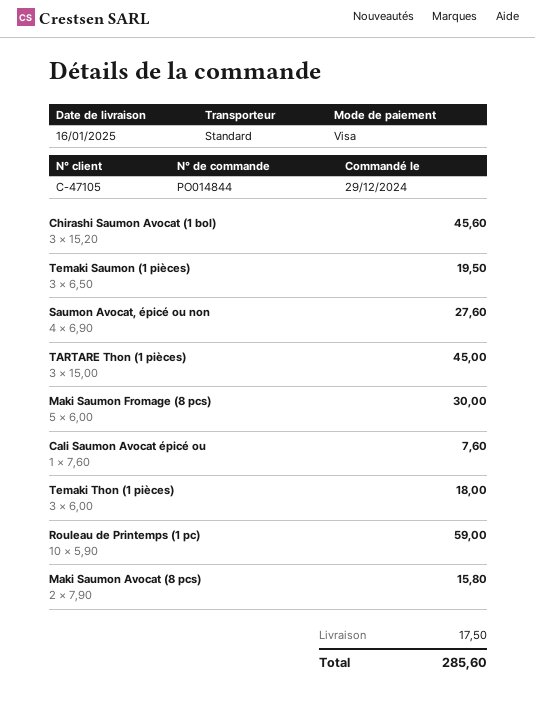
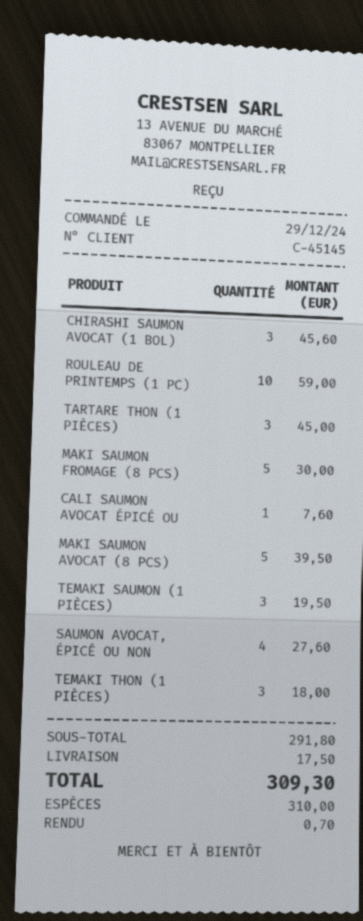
customer number: C-47105 -> C-45145
payment method: Visa -> cash
Maki Saumon Avocat (8 pcs): 2 for 15.80 -> 5 for 39.50
total: 285.60 -> 309.30

